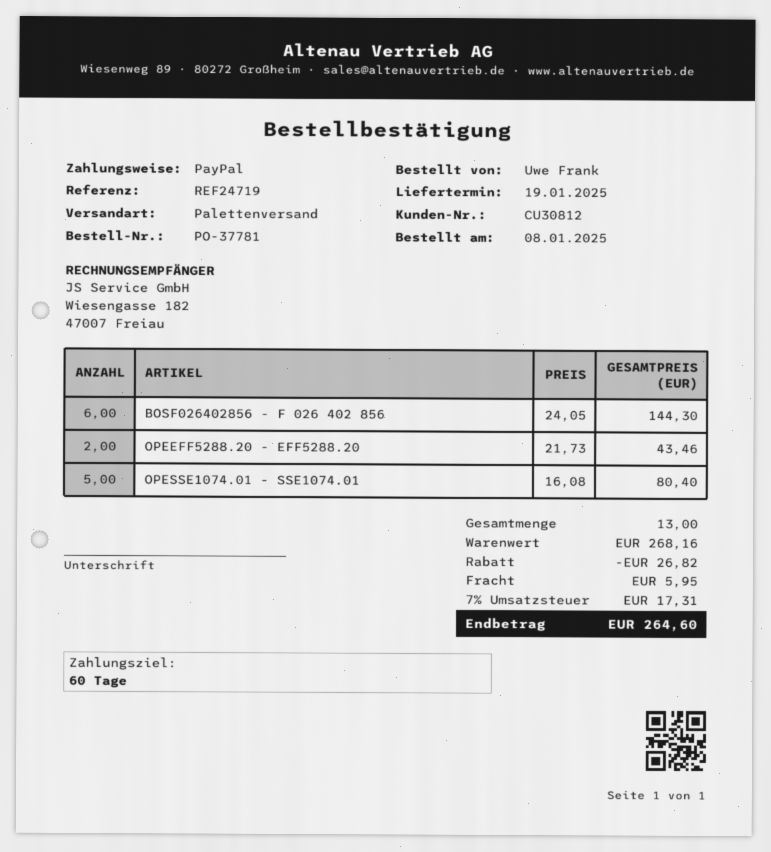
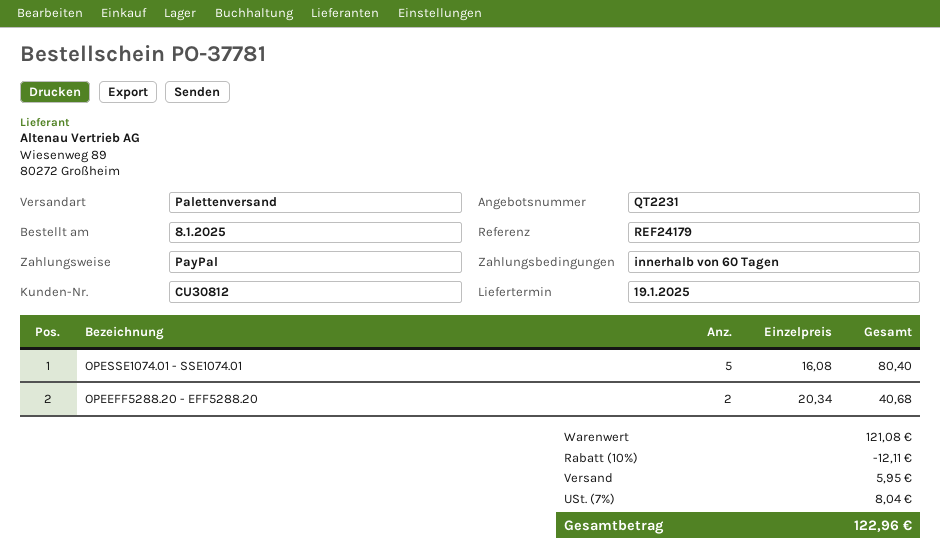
reference: REF24719 -> REF24179
BOSF026402856 - F 026 402 856: 6 x 24.05 = 144.30 -> none
OPEEFF5288.20 - EFF5288.20: 2 x 21.73 = 43.46 -> 2 x 20.34 = 40.68
subtotal: 268.16 -> 121.08
discount: 26.82 -> 12.11
tax: 7% = 17.31 -> 7% = 8.04
total: 264.60 -> 122.96

